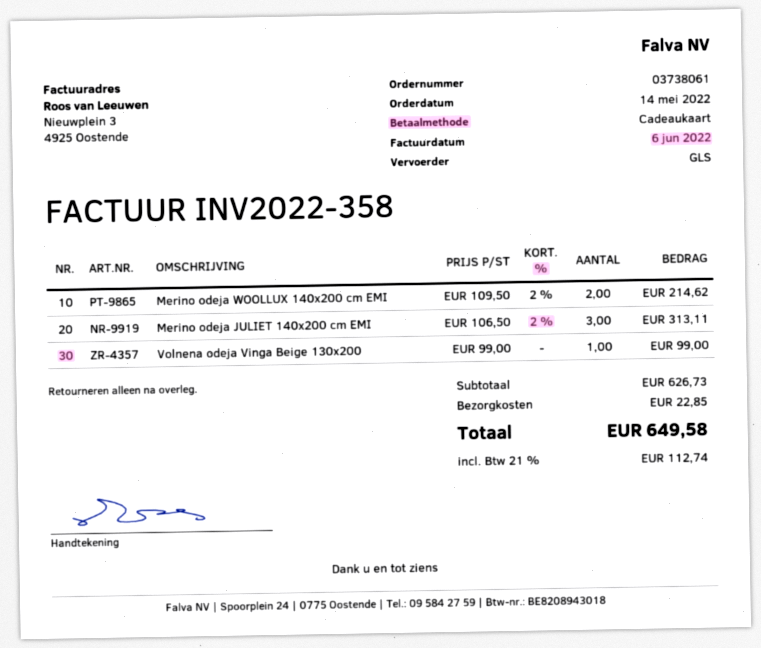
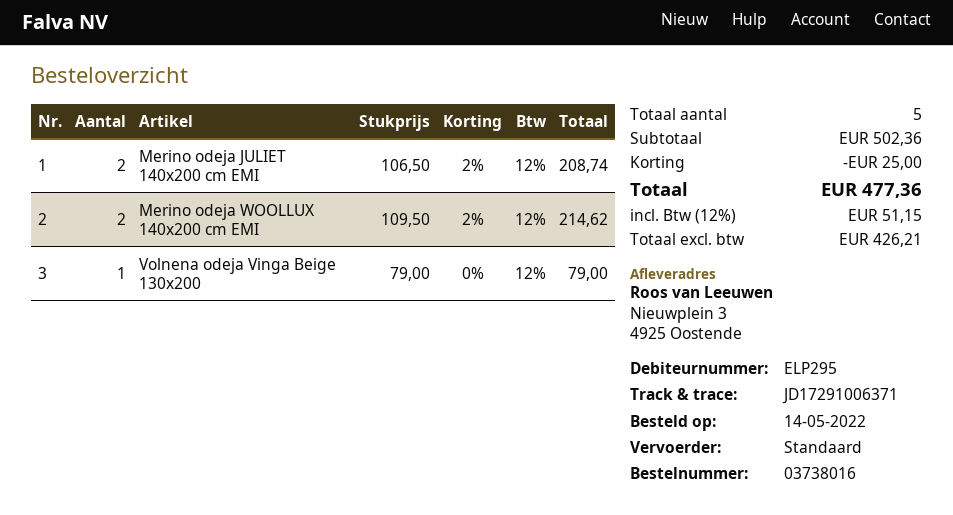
order number: 03738061 -> 03738016
shipping method: GLS -> standard
Merino odeja JULIET 140x200 cm EMI: 3 x 106.50 - 2% = 313.11 -> 2 x 106.50 - 2% = 208.74
Volnena odeja Vinga Beige 130x200: 1 x 99.00 = 99.00 -> 1 x 79.00 = 79.00
subtotal: 626.73 -> 502.36
discount: none -> 25.00
shipping: 22.85 -> none
tax: 21% = 112.74 -> 12% = 51.15
total: 649.58 -> 477.36

